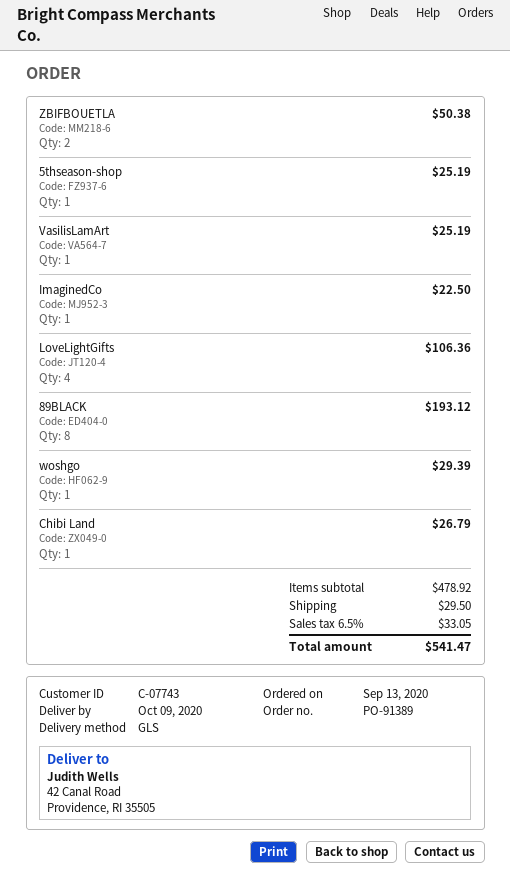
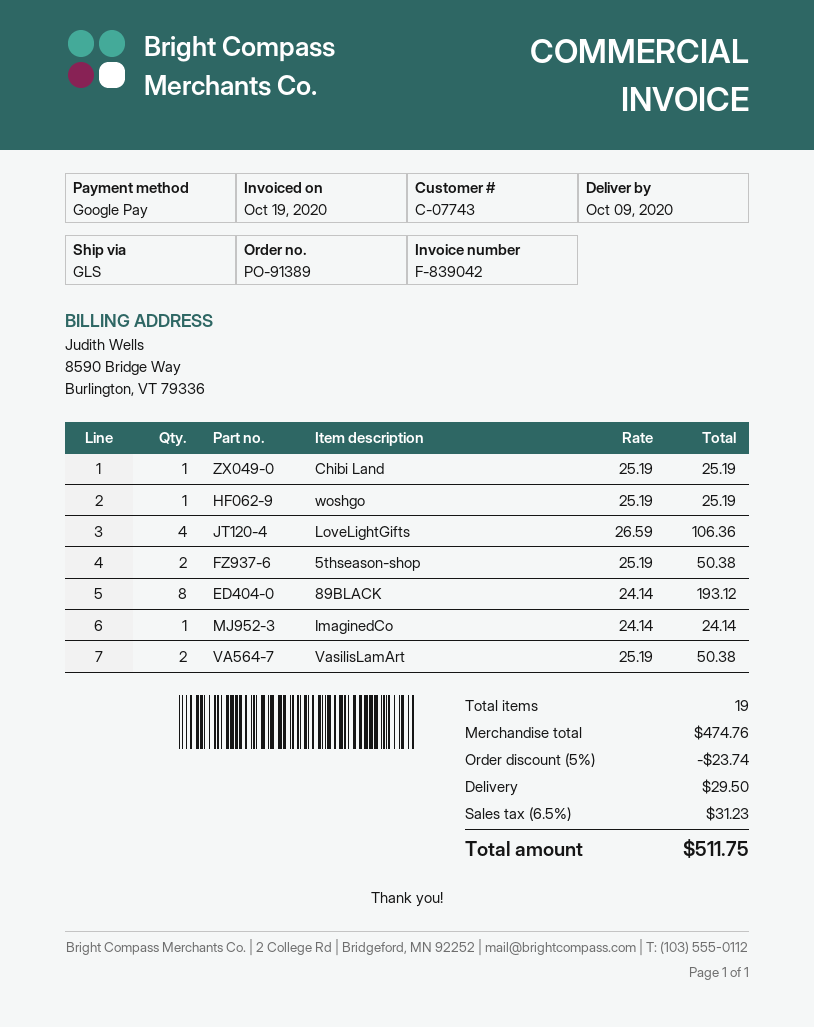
ZBIFBOUETLA: 2 for 50.38 -> none
5thseason-shop: 1 for 25.19 -> 2 for 50.38
VasilisLamArt: 1 for 25.19 -> 2 for 50.38
ImaginedCo: 1 for 22.50 -> 1 for 24.14
woshgo: 1 for 29.39 -> 1 for 25.19
Chibi Land: 1 for 26.79 -> 1 for 25.19
subtotal: 478.92 -> 474.76
discount: none -> 5% = 23.74
tax: 6.5% = 33.05 -> 6.5% = 31.23
total: 541.47 -> 511.75

